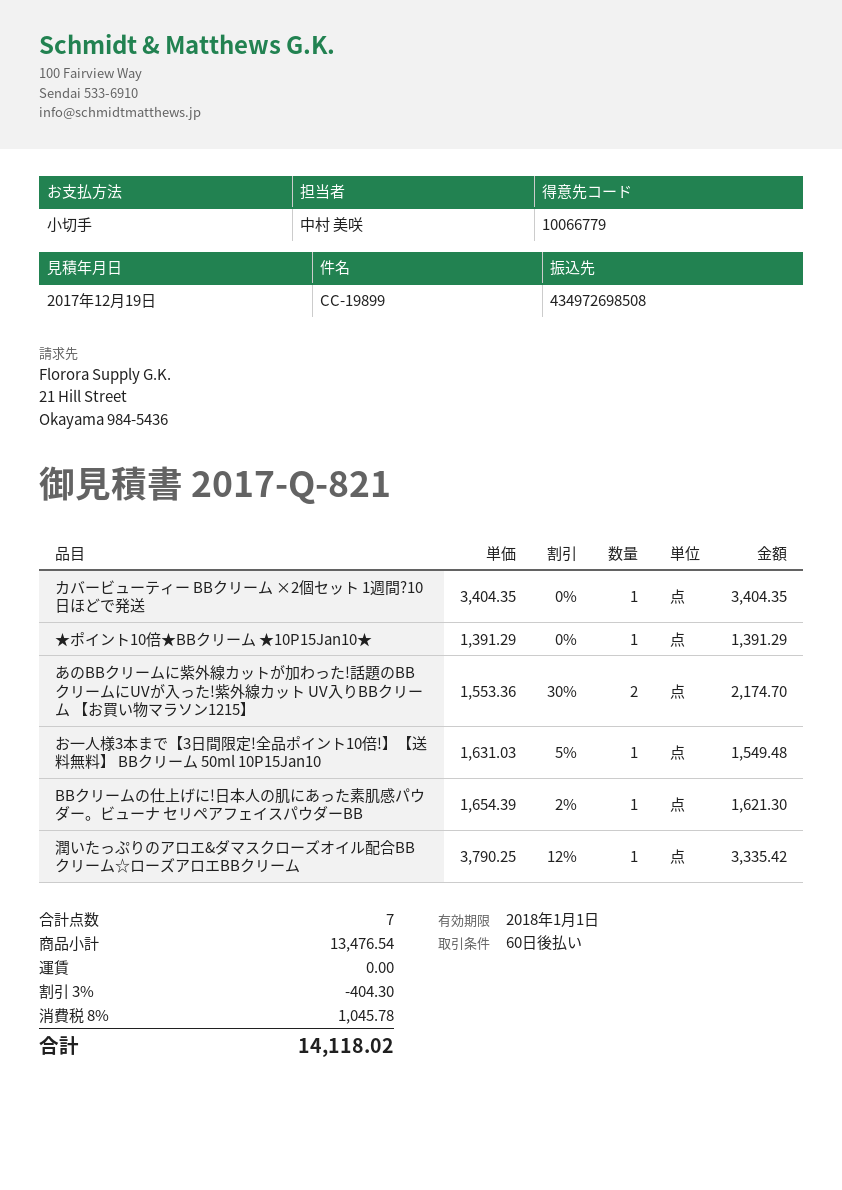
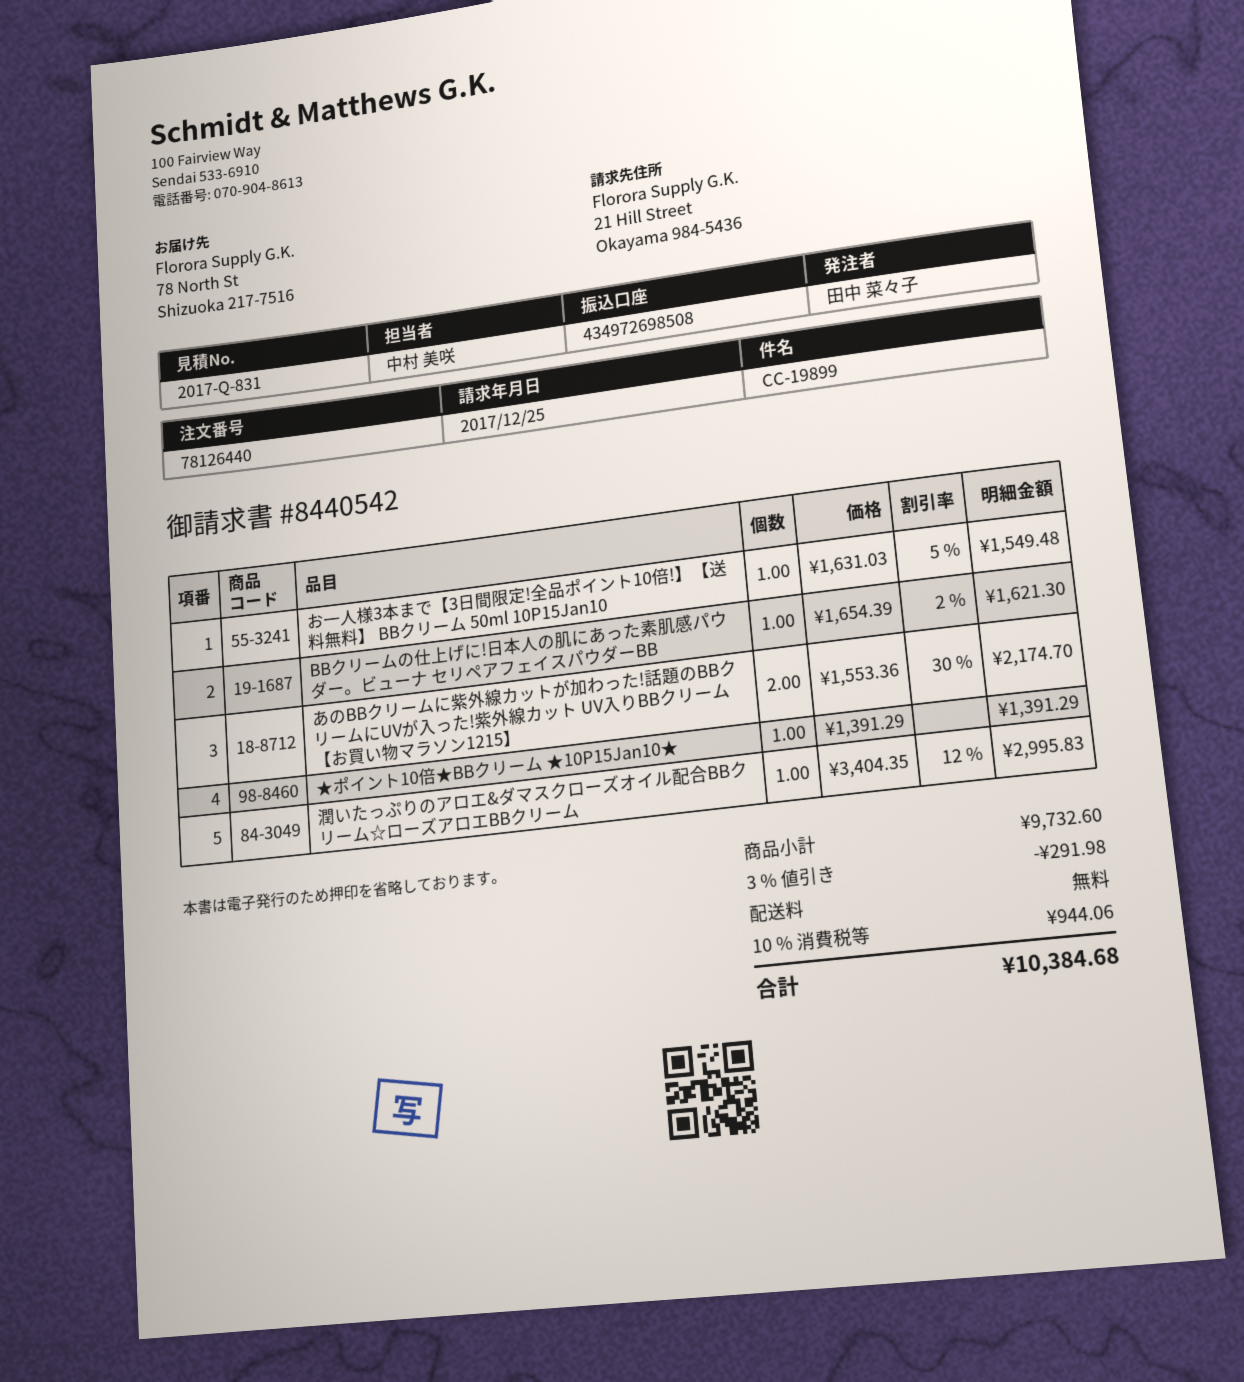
quote number: 2017-Q-821 -> 2017-Q-831
カバービューティー BBクリーム ×2個セット 1週間?10日ほどで発送: 1 x 3404.35 = 3404.35 -> none
潤いたっぷりのアロエ&ダマスクローズオイル配合BBクリーム☆ローズアロエBBクリーム: 1 x 3790.25 - 12% = 3335.42 -> 1 x 3404.35 - 12% = 2995.83
subtotal: 13476.54 -> 9732.60
discount: 3% = 404.30 -> 3% = 291.98
tax: 8% = 1045.78 -> 10% = 944.06
total: 14118.02 -> 10384.68

